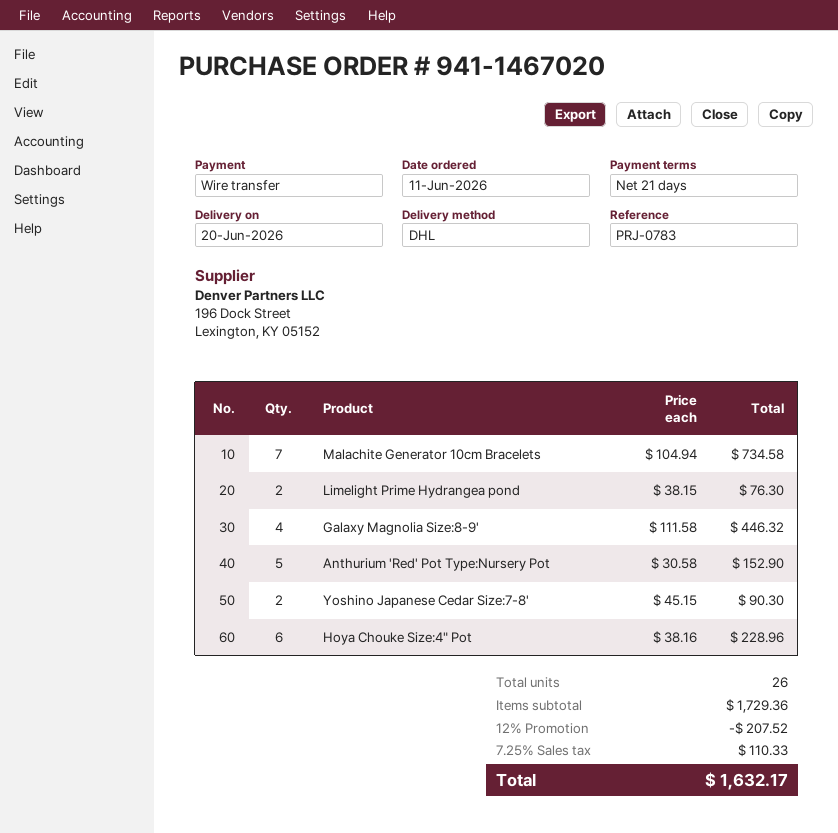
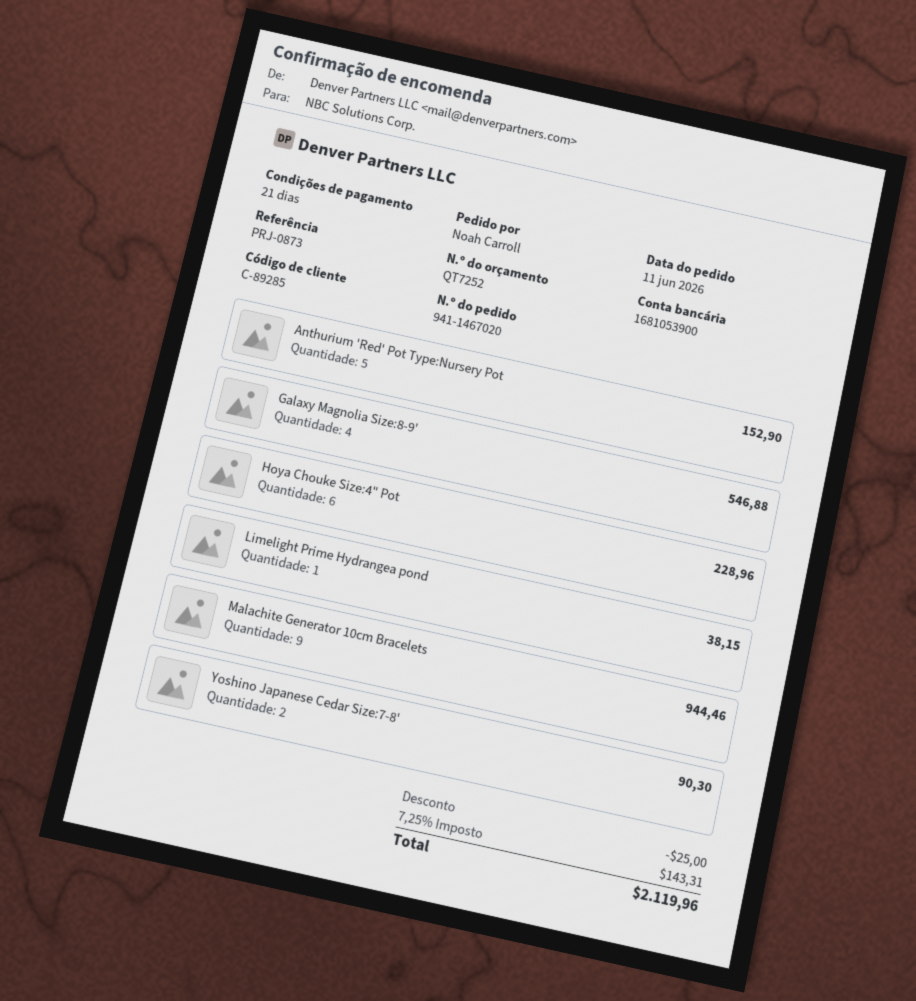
reference: PRJ-0783 -> PRJ-0873
Malachite Generator 10cm Bracelets: 7 for 734.58 -> 9 for 944.46
Limelight Prime Hydrangea pond: 2 for 76.30 -> 1 for 38.15
Galaxy Magnolia Size:8-9': 4 for 446.32 -> 4 for 546.88
discount: 207.52 -> 25.00
tax: 7.25% = 110.33 -> 7.25% = 143.31
total: 1632.17 -> 2119.96

